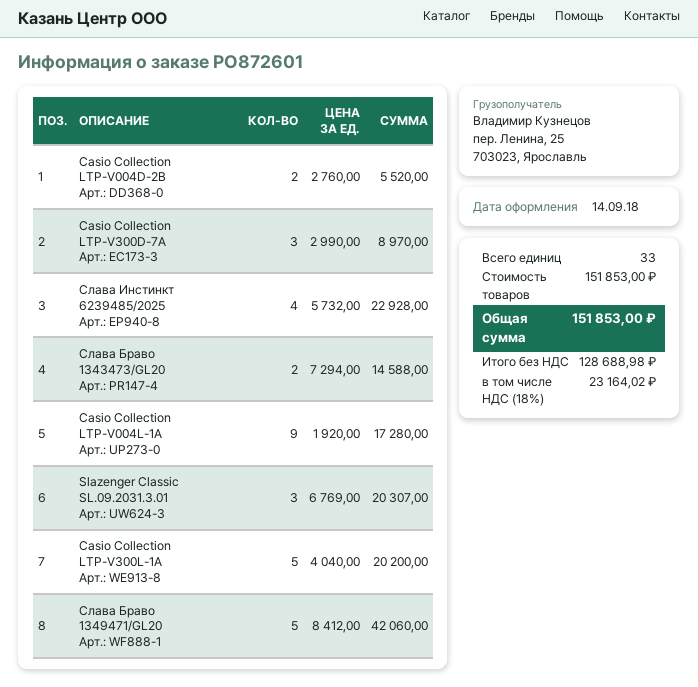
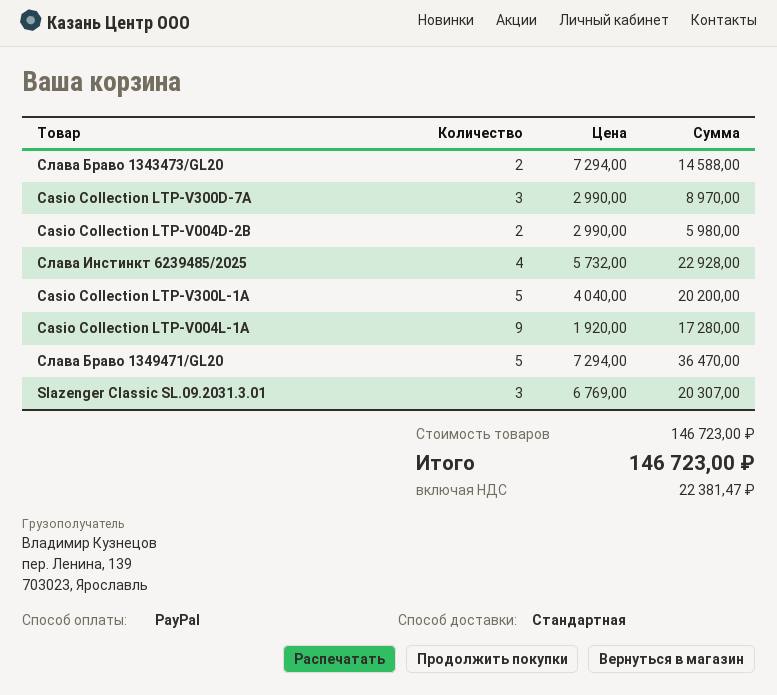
ship to: пер. Ленина, 25, 703023, Ярославль -> пер. Ленина, 139, 703023, Ярославль
Casio Collection LTP-V004D-2B: 2 x 2760.00 = 5520.00 -> 2 x 2990.00 = 5980.00
Слава Браво 1349471/GL20: 5 x 8412.00 = 42060.00 -> 5 x 7294.00 = 36470.00
subtotal: 151853.00 -> 146723.00
tax: 23164.02 -> 22381.47
total: 151853.00 -> 146723.00

